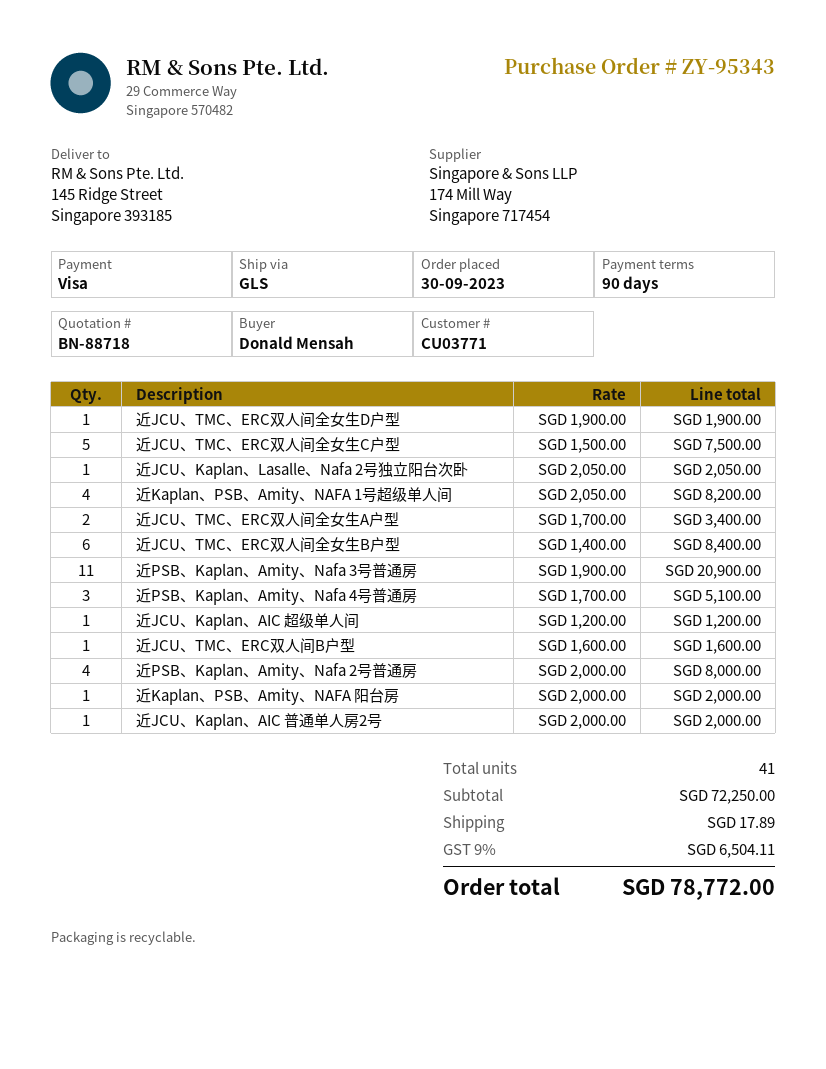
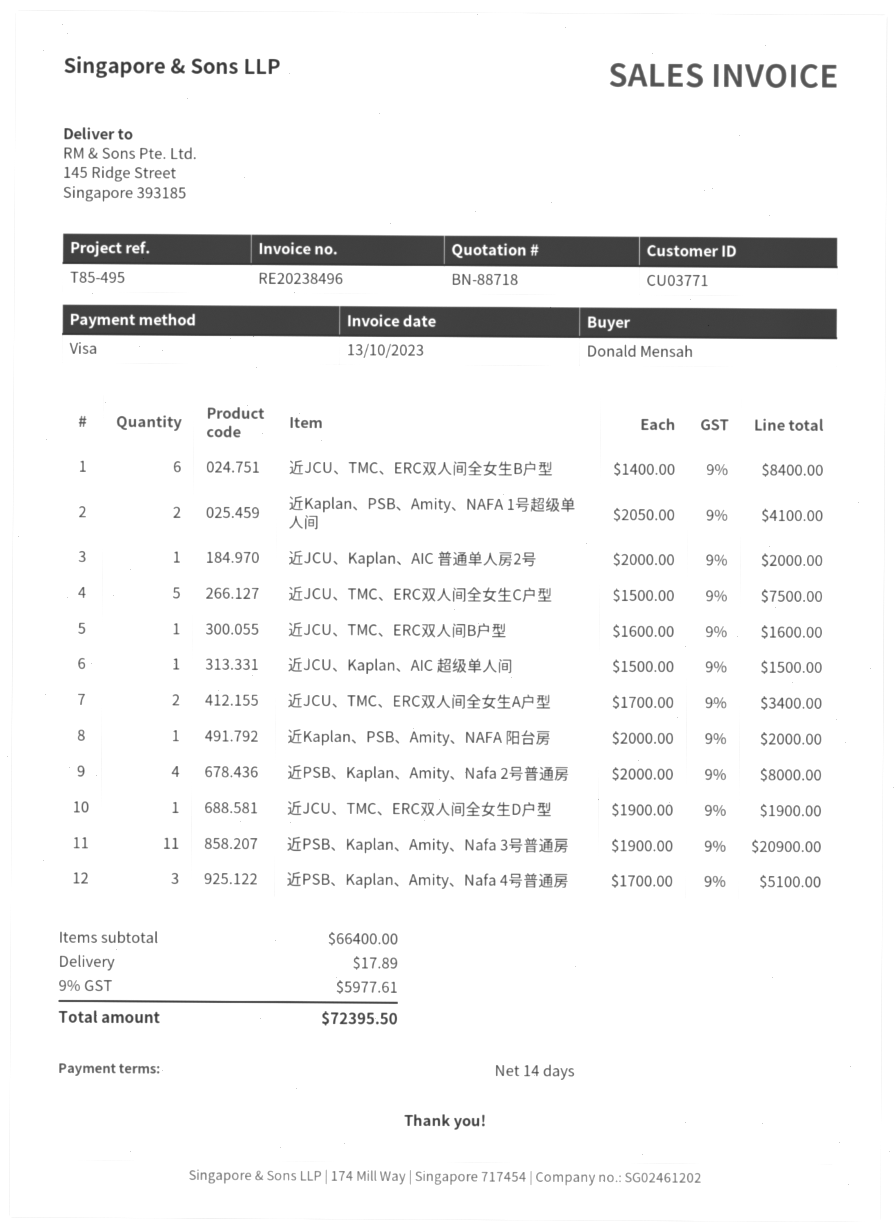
payment terms: 90 days -> 14 days
近JCU、Kaplan、Lasalle、Nafa 2号独立阳台次卧: 1 x 2050.00 = 2050.00 -> none
近Kaplan、PSB、Amity、NAFA 1号超级单人间: 4 x 2050.00 = 8200.00 -> 2 x 2050.00 = 4100.00
近JCU、Kaplan、AIC 超级单人间: 1 x 1200.00 = 1200.00 -> 1 x 1500.00 = 1500.00
subtotal: 72250.00 -> 66400.00
tax: 9% = 6504.11 -> 9% = 5977.61
total: 78772.00 -> 72395.50

